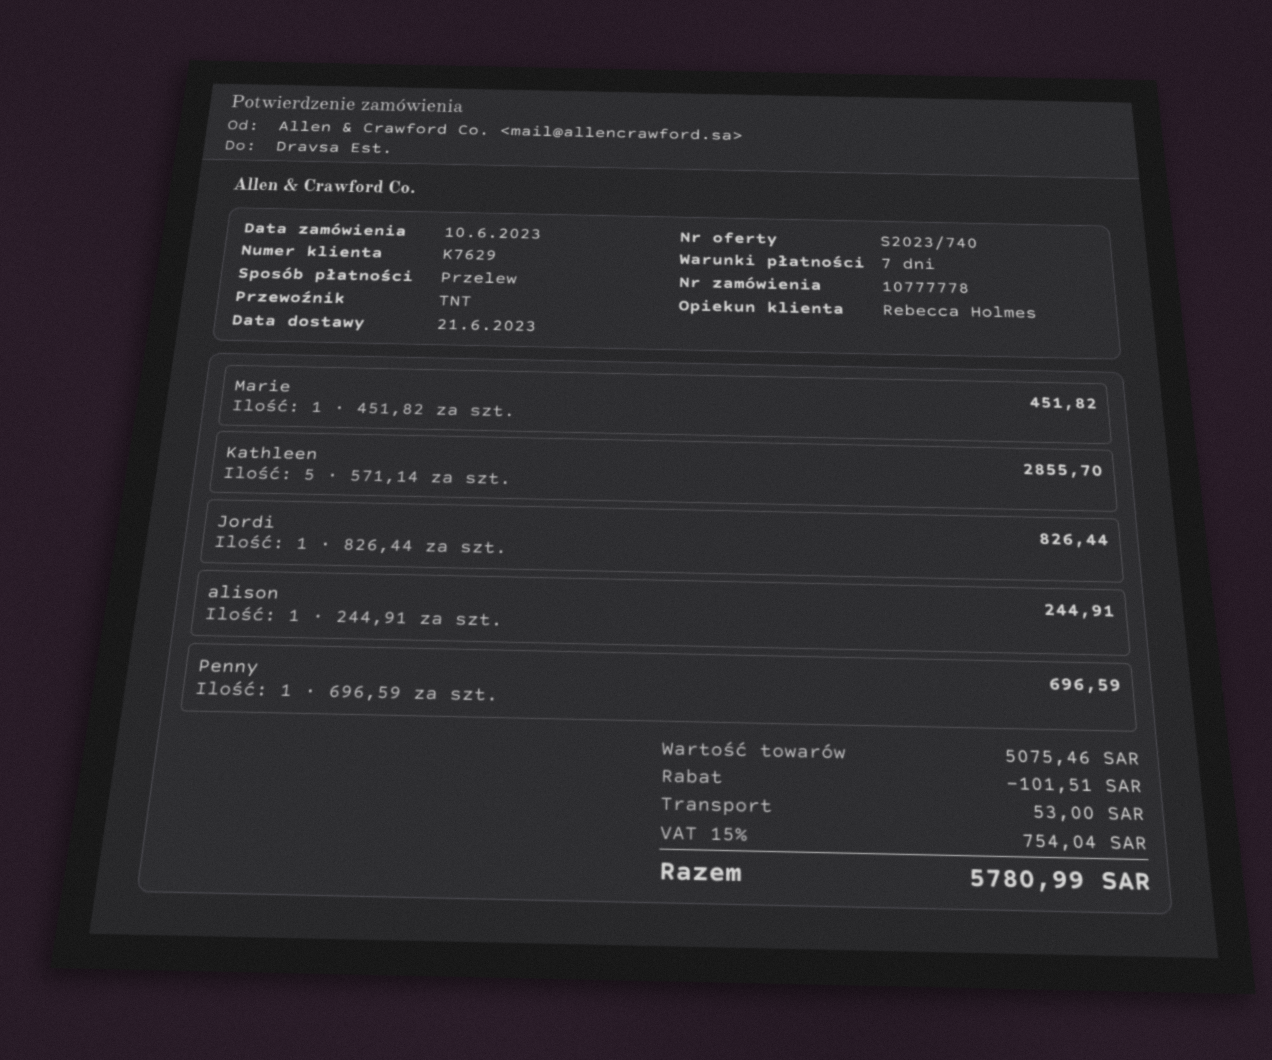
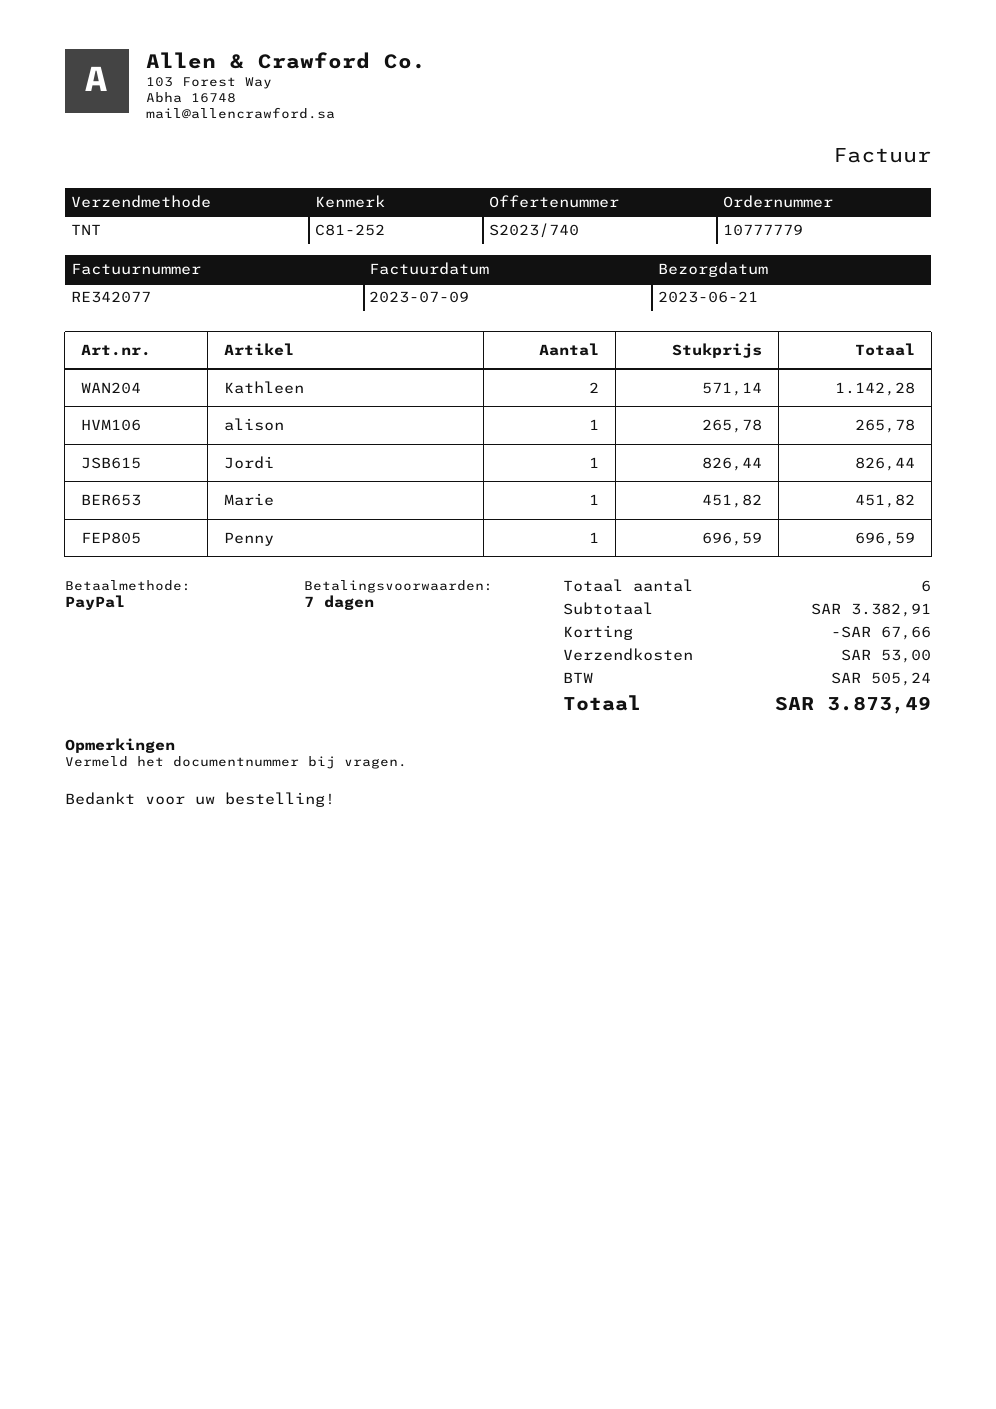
order number: 10777778 -> 10777779
payment method: bank transfer -> PayPal
Kathleen: 5 x 571.14 = 2855.70 -> 2 x 571.14 = 1142.28
alison: 1 x 244.91 = 244.91 -> 1 x 265.78 = 265.78
subtotal: 5075.46 -> 3382.91
discount: 101.51 -> 67.66
tax: 754.04 -> 505.24
total: 5780.99 -> 3873.49

